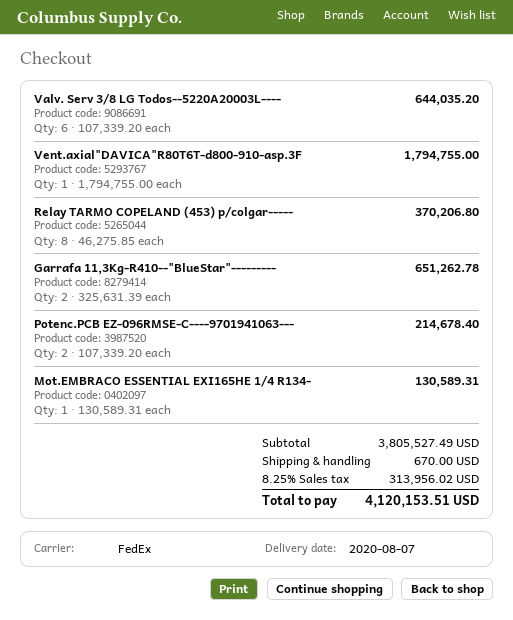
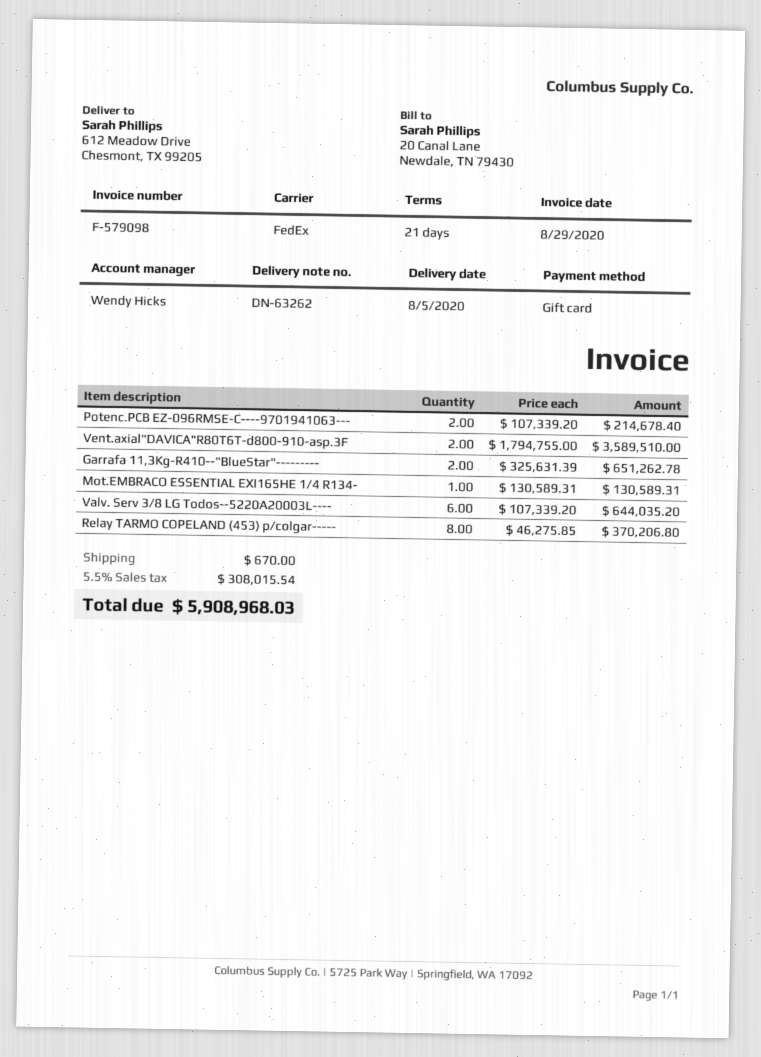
delivery date: 2020-08-07 -> 2020-08-05
Vent.axial"DAVICA"R80T6T-d800-910-asp.3F: 1 x 1794755.00 = 1794755.00 -> 2 x 1794755.00 = 3589510.00
tax: 8.25% = 313956.02 -> 5.5% = 308015.54
total: 4120153.51 -> 5908968.03

